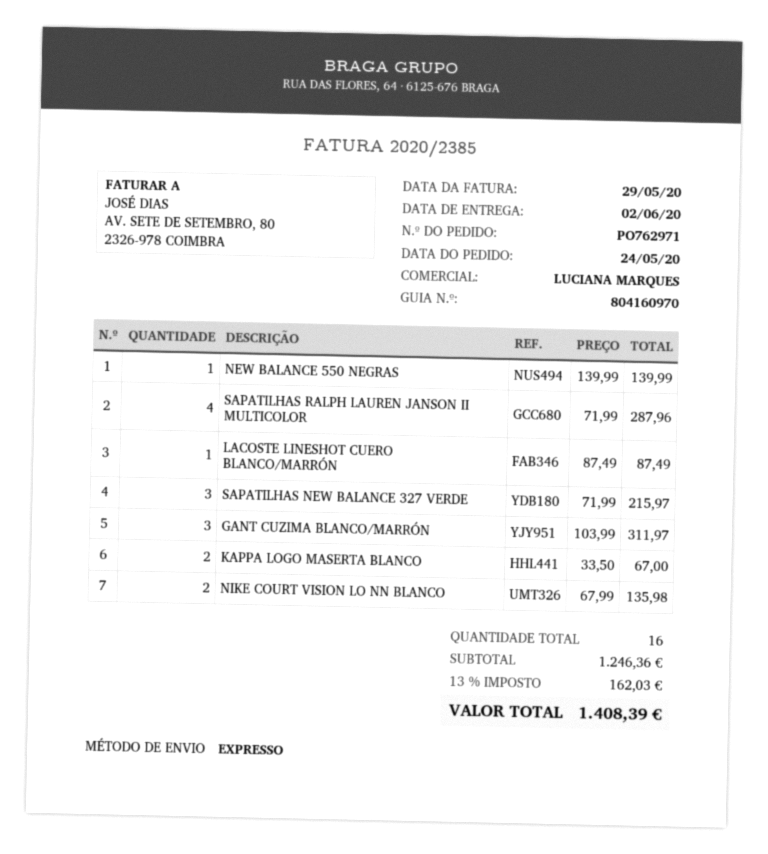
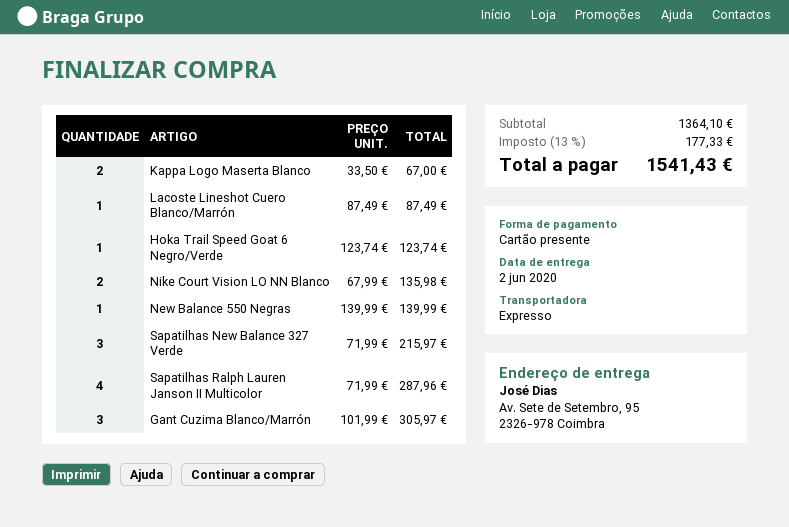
GANT CUZIMA BLANCO/MARRÓN: 3 x 103.99 = 311.97 -> 3 x 101.99 = 305.97
Hoka Trail Speed Goat 6 Negro/Verde: none -> 1 x 123.74 = 123.74
subtotal: 1246.36 -> 1364.10
tax: 13% = 162.03 -> 13% = 177.33
total: 1408.39 -> 1541.43

